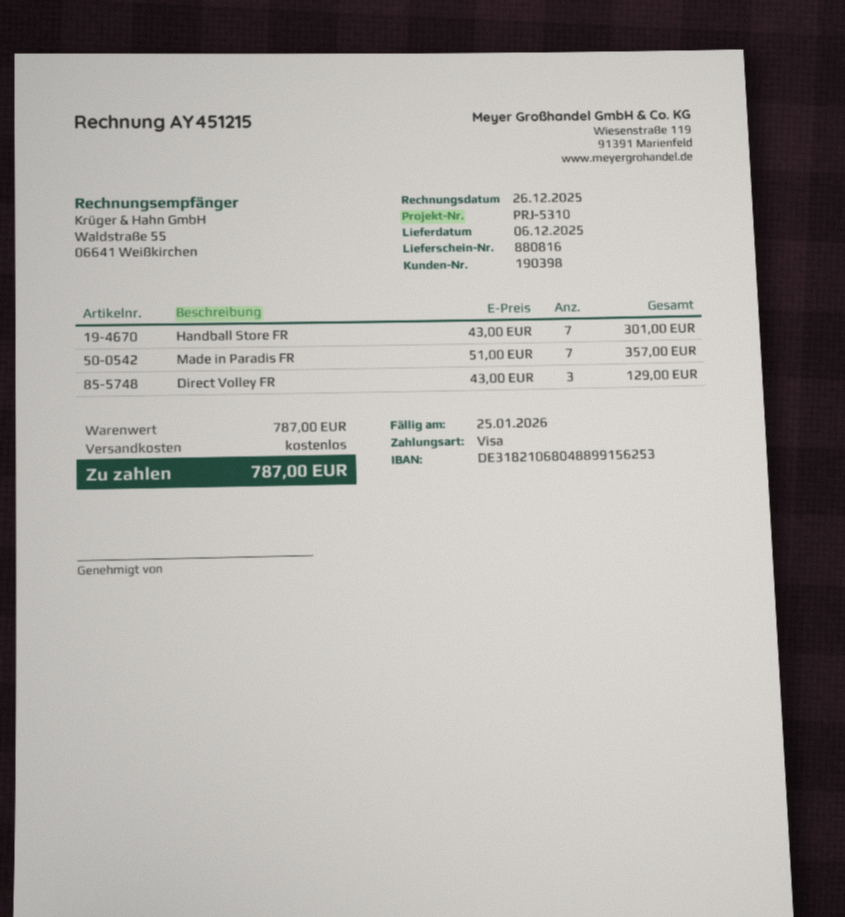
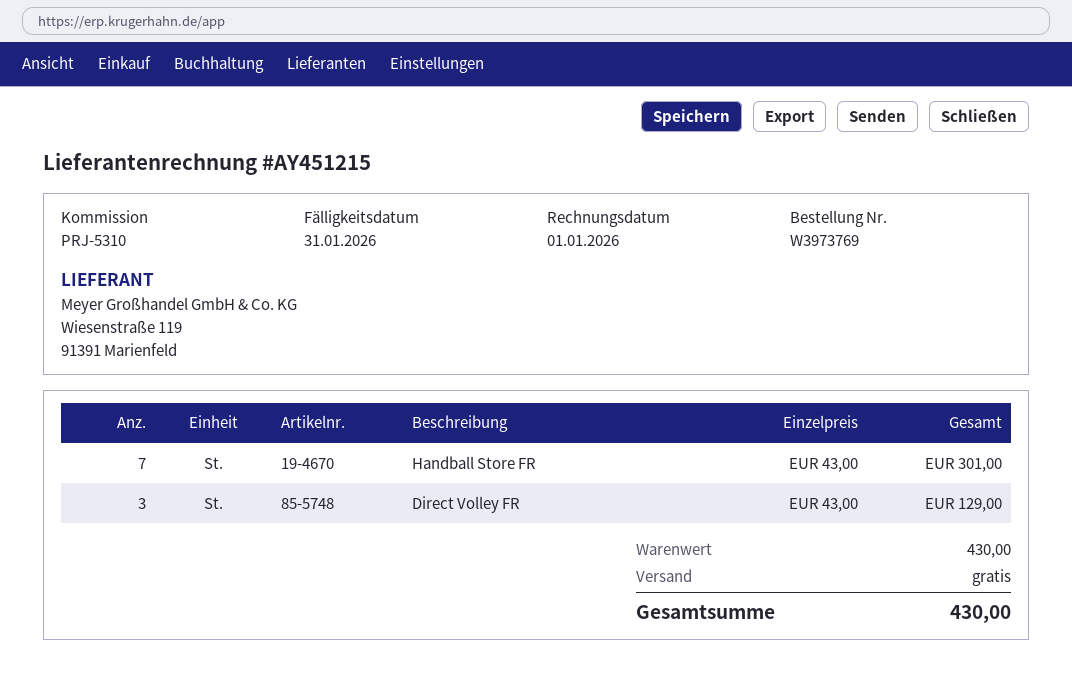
invoice date: 2025-12-26 -> 2026-01-01
due date: 2026-01-25 -> 2026-01-31
Made in Paradis FR: 7 x 51.00 = 357.00 -> none
subtotal: 787.00 -> 430.00
total: 787.00 -> 430.00

